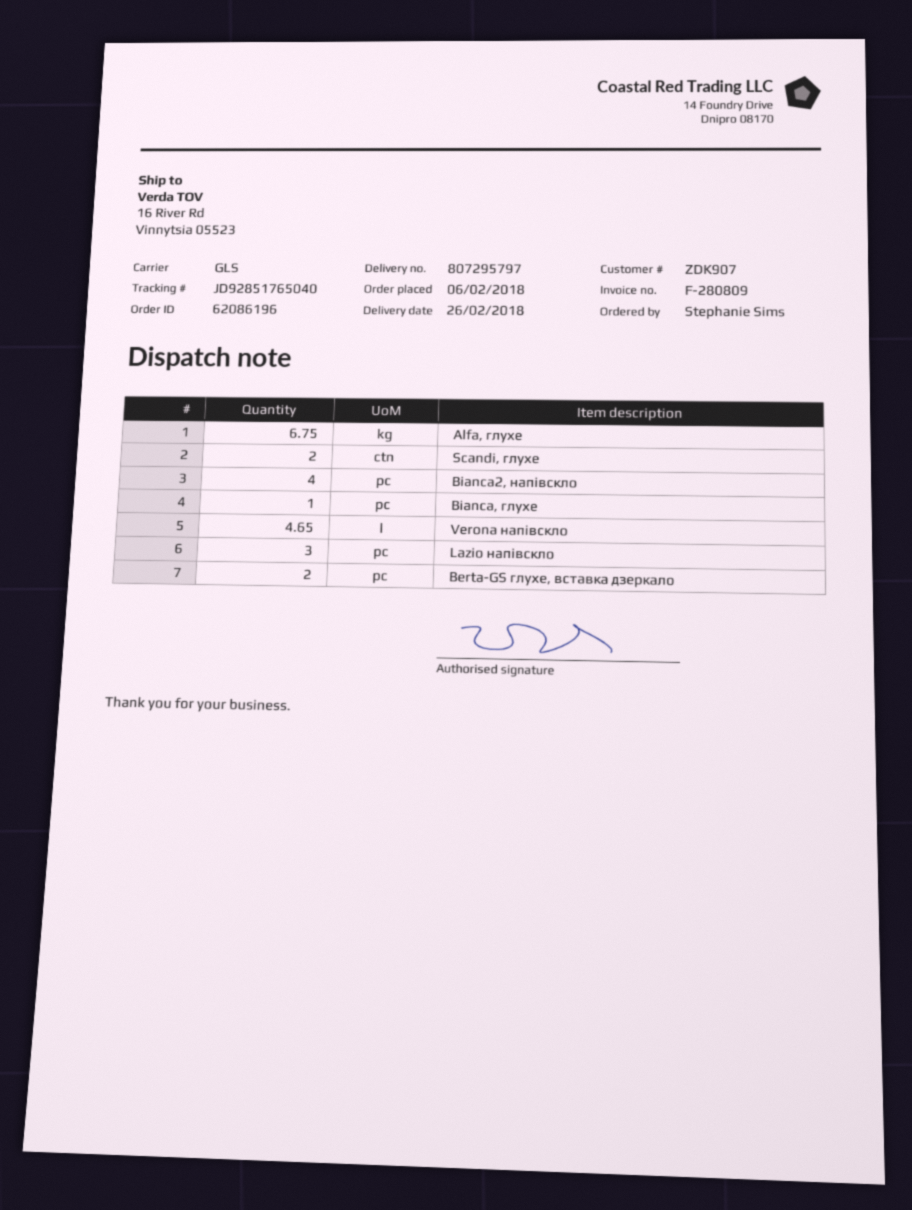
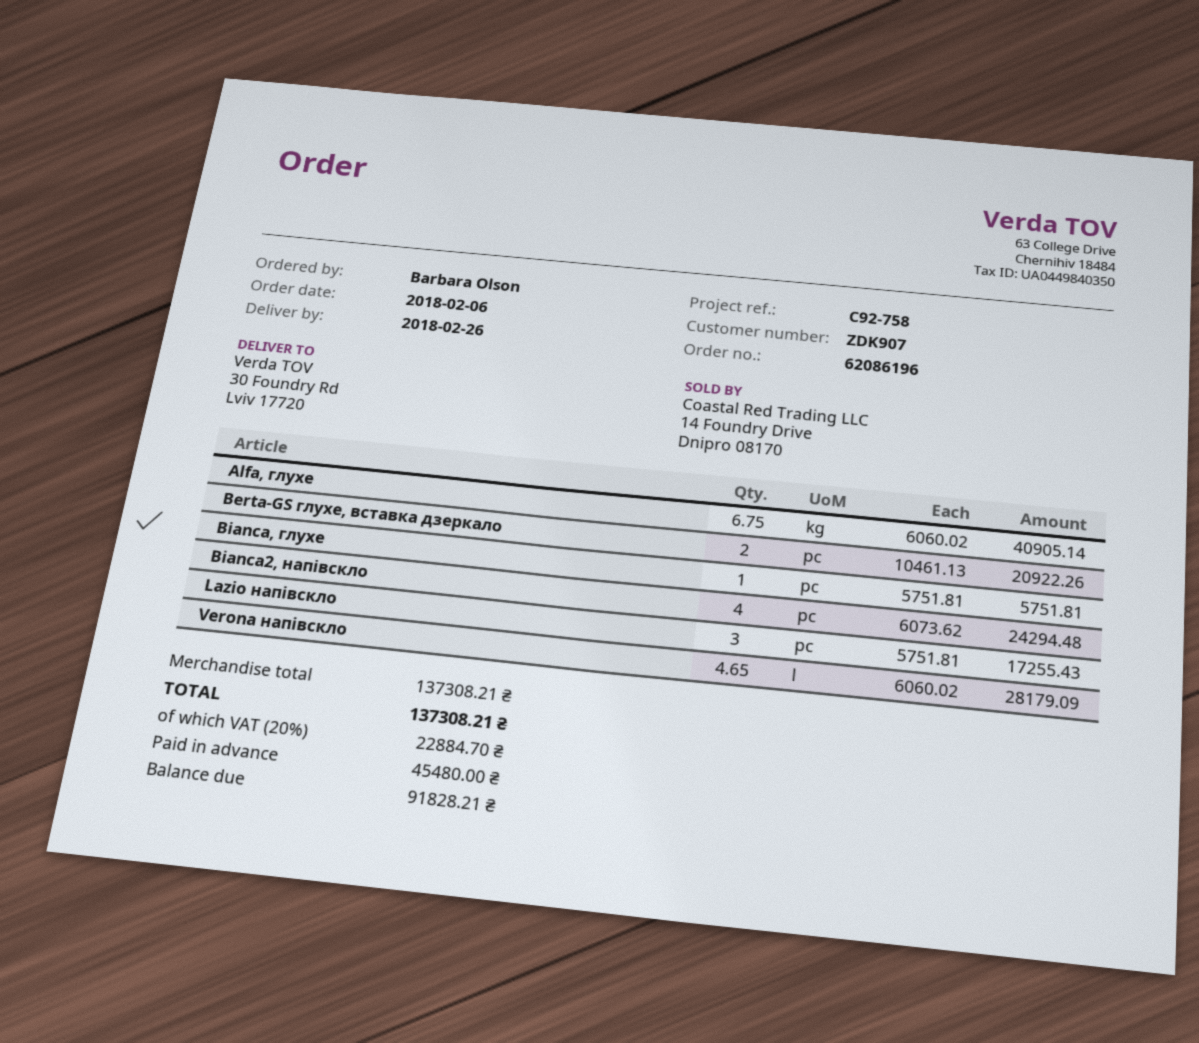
ordered by: Stephanie Sims -> Barbara Olson
ship to: 16 River Rd, Vinnytsia 05523 -> 30 Foundry Rd, Lviv 17720
Scandi, глухе: 2 -> none

